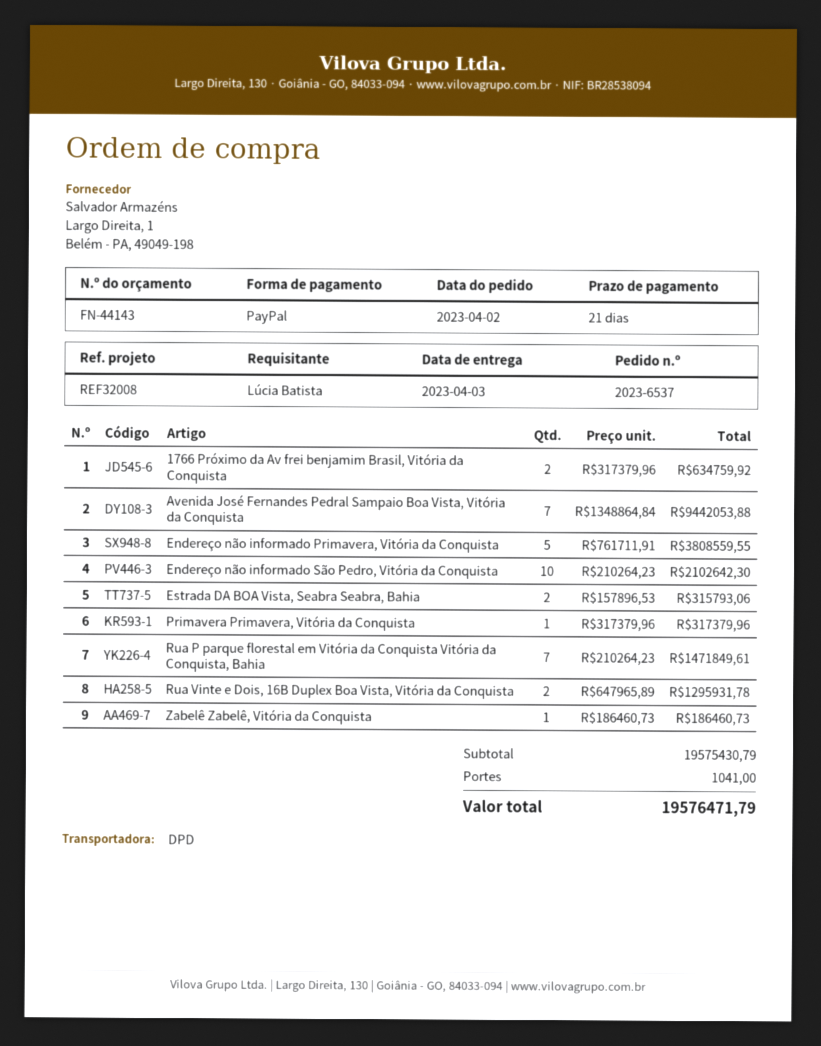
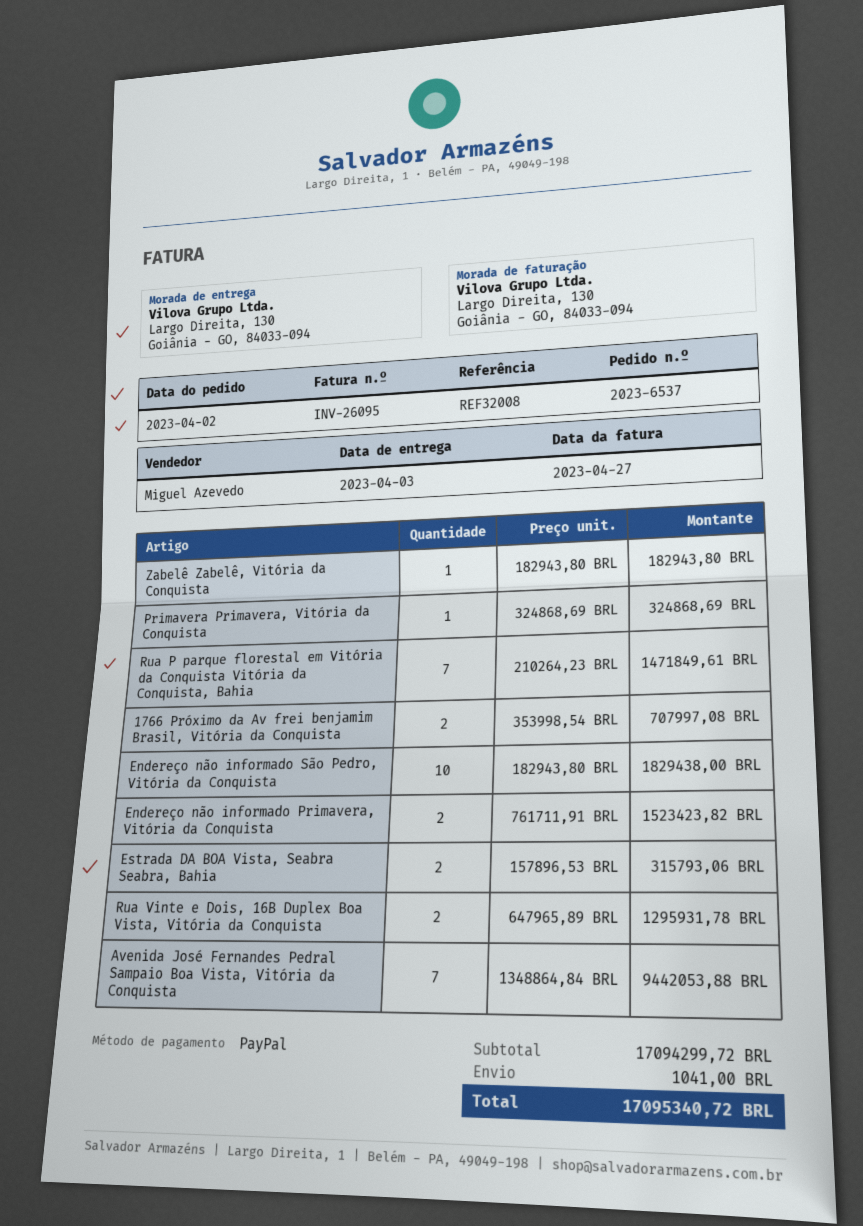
1766 Próximo da Av frei benjamim Brasil, Vitória da Conquista: 2 x 317379.96 = 634759.92 -> 2 x 353998.54 = 707997.08
Endereço não informado Primavera, Vitória da Conquista: 5 x 761711.91 = 3808559.55 -> 2 x 761711.91 = 1523423.82
Endereço não informado São Pedro, Vitória da Conquista: 10 x 210264.23 = 2102642.30 -> 10 x 182943.80 = 1829438.00
Primavera Primavera, Vitória da Conquista: 1 x 317379.96 = 317379.96 -> 1 x 324868.69 = 324868.69
Zabelê Zabelê, Vitória da Conquista: 1 x 186460.73 = 186460.73 -> 1 x 182943.80 = 182943.80
subtotal: 19575430.79 -> 17094299.72
total: 19576471.79 -> 17095340.72

